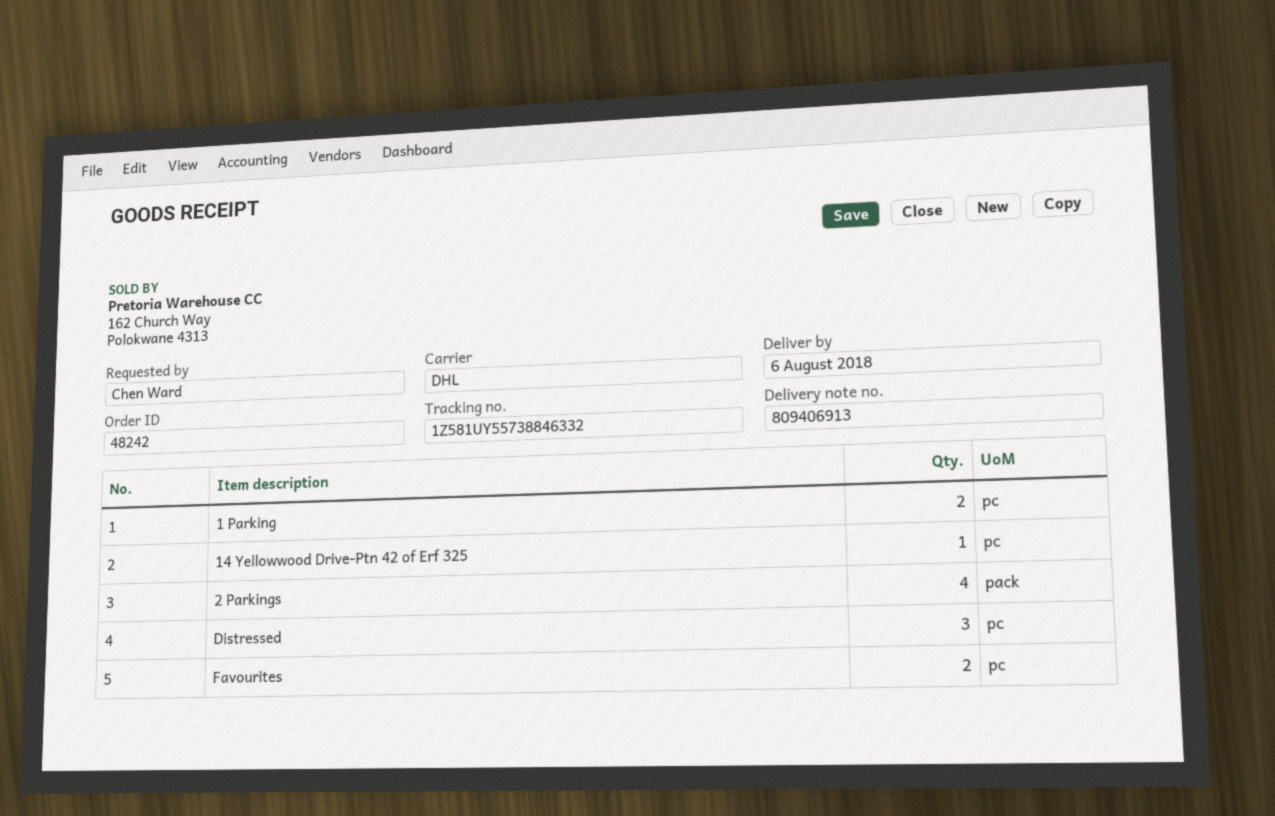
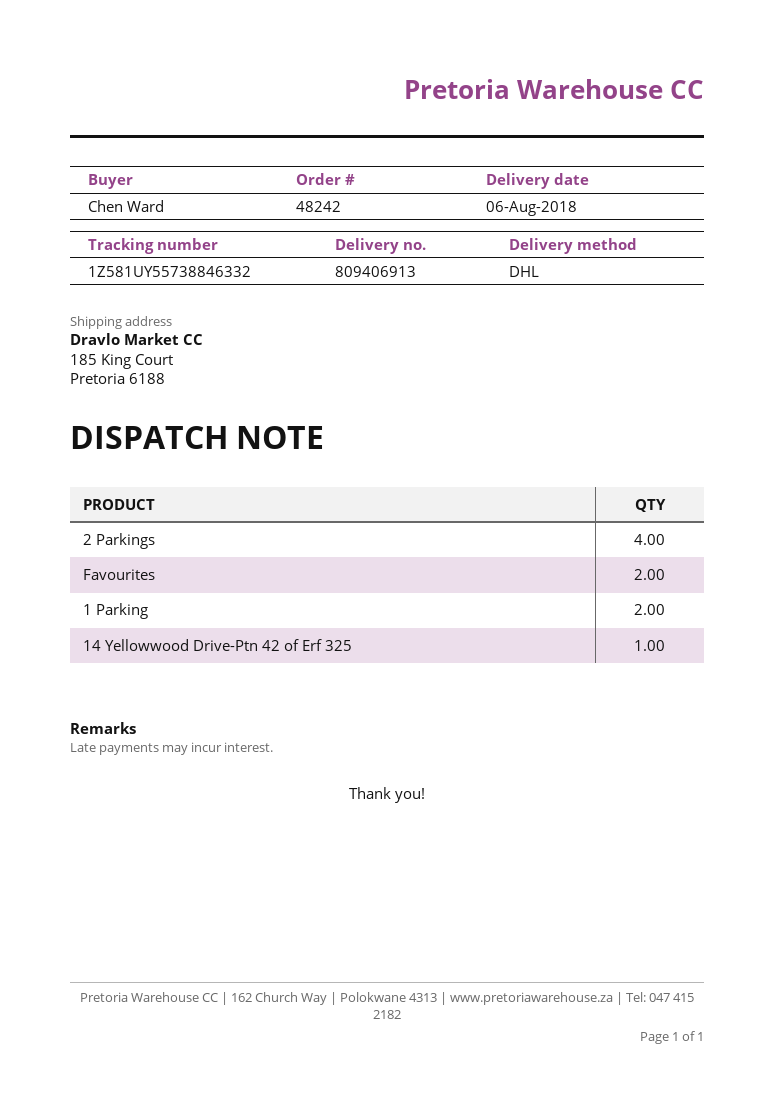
Distressed: 3 -> none

